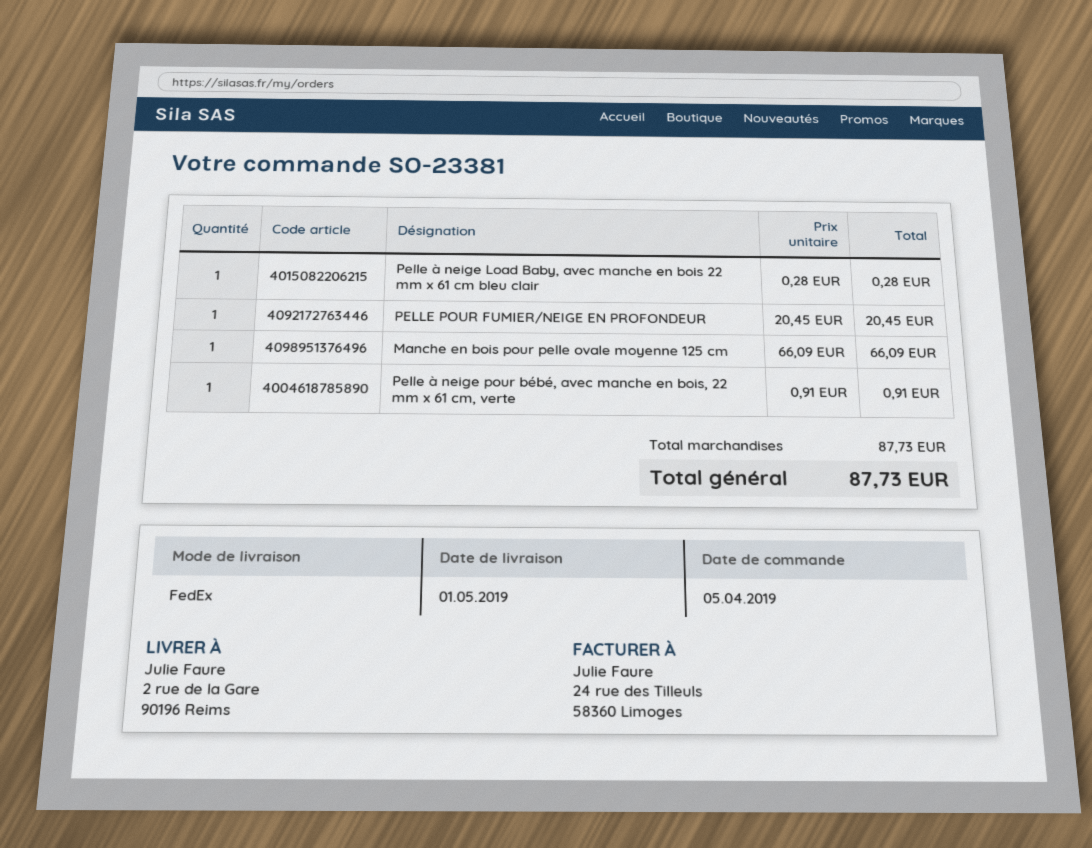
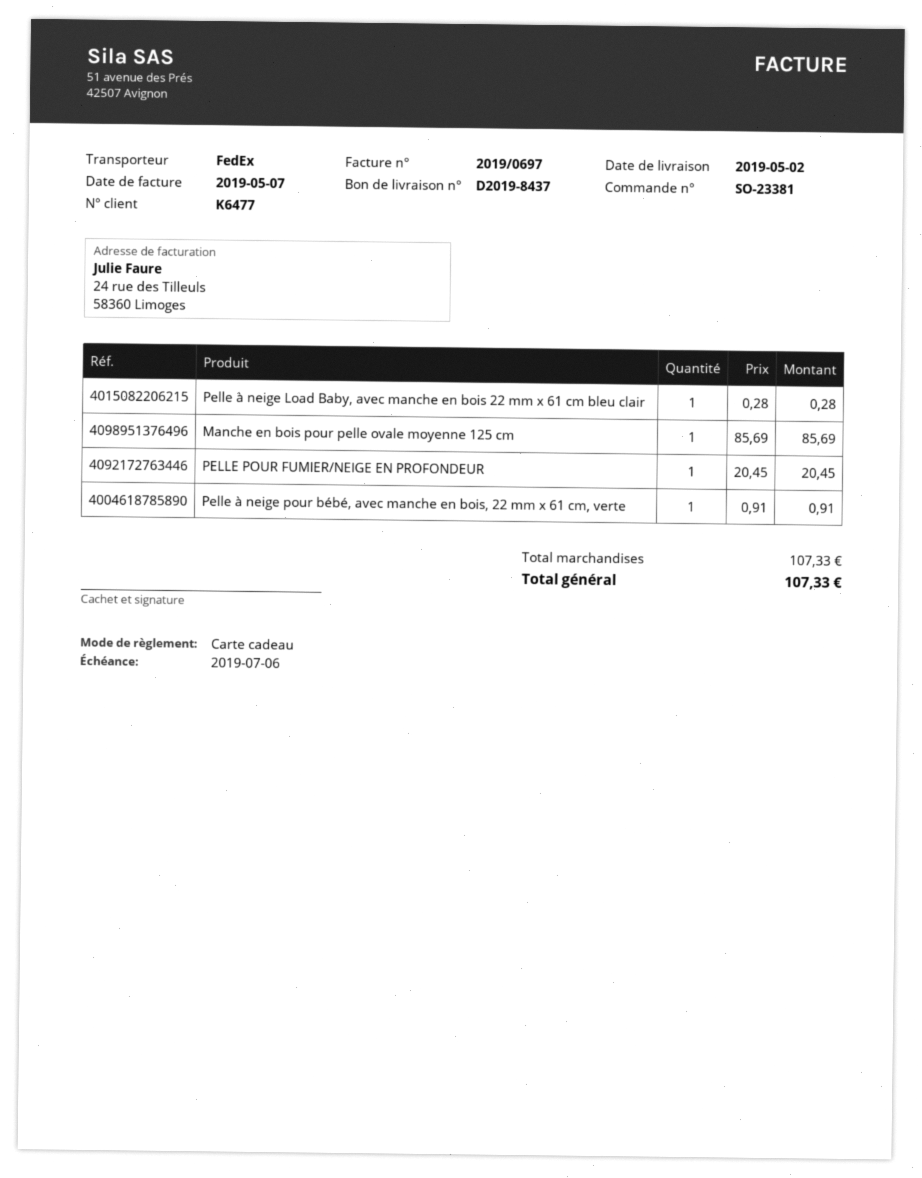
delivery date: 2019-05-01 -> 2019-05-02
Manche en bois pour pelle ovale moyenne 125 cm: 1 x 66.09 = 66.09 -> 1 x 85.69 = 85.69
subtotal: 87.73 -> 107.33
total: 87.73 -> 107.33

